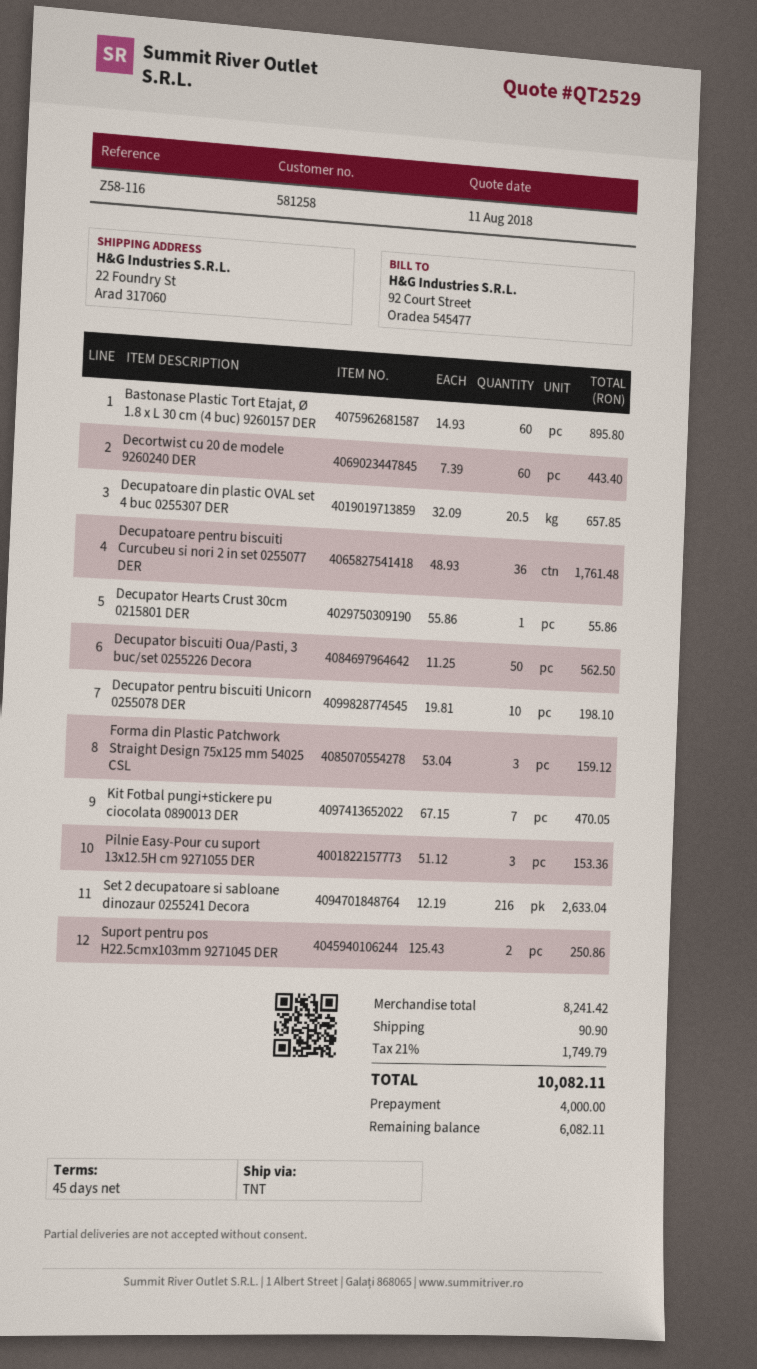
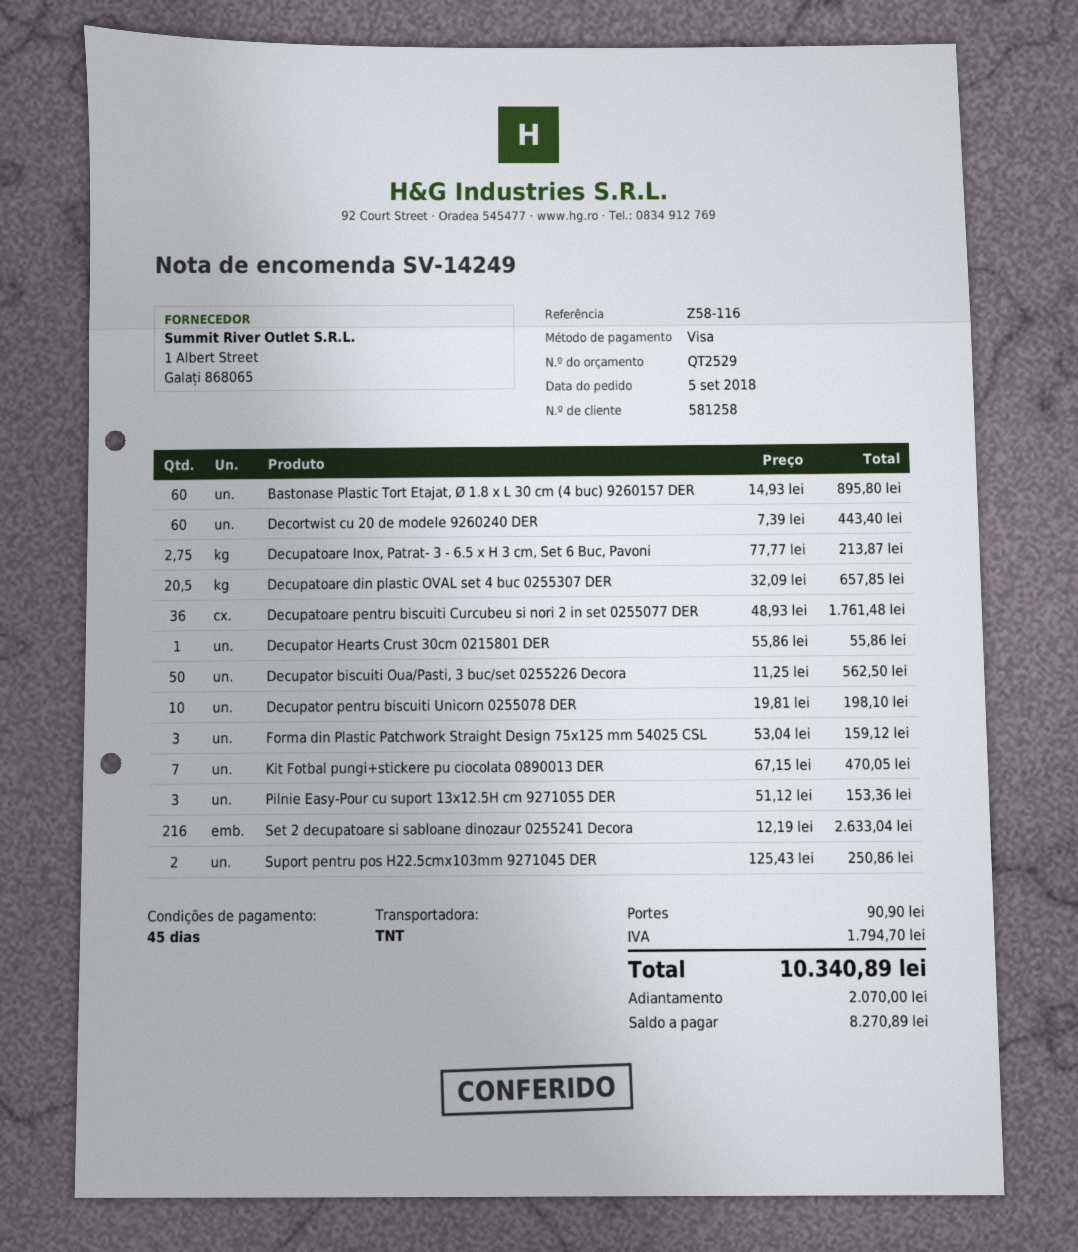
Decupatoare Inox, Patrat- 3 - 6.5 x H 3 cm, Set 6 Buc, Pavoni: none -> 2.75 x 77.77 = 213.87
tax: 1749.79 -> 1794.70
total: 10082.11 -> 10340.89
deposit: 4000.00 -> 2070.00
balance: 6082.11 -> 8270.89

